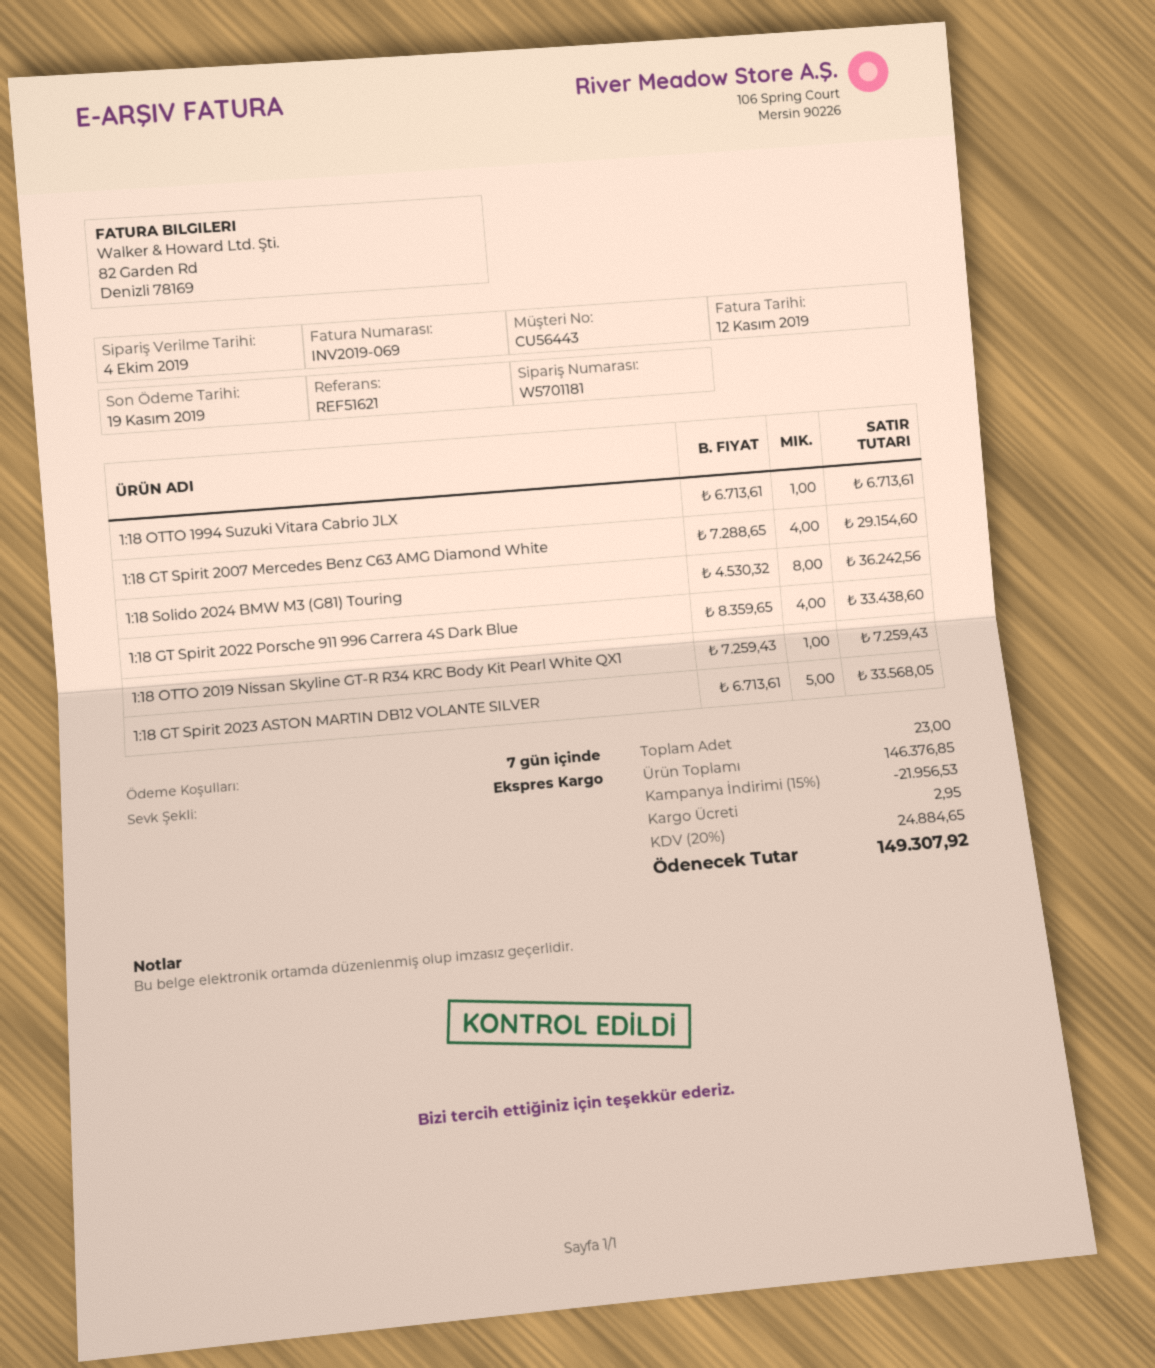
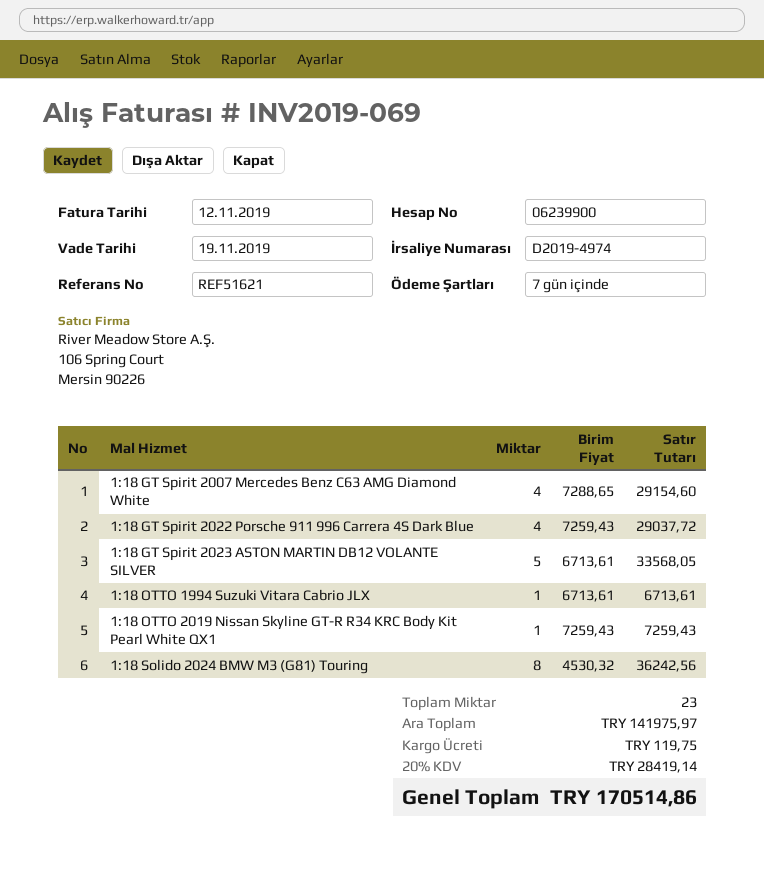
1:18 GT Spirit 2022 Porsche 911 996 Carrera 4S Dark Blue: 4 x 8359.65 = 33438.60 -> 4 x 7259.43 = 29037.72
subtotal: 146376.85 -> 141975.97
discount: 15% = 21956.53 -> none
shipping: 2.95 -> 119.75
tax: 20% = 24884.65 -> 20% = 28419.14
total: 149307.92 -> 170514.86

